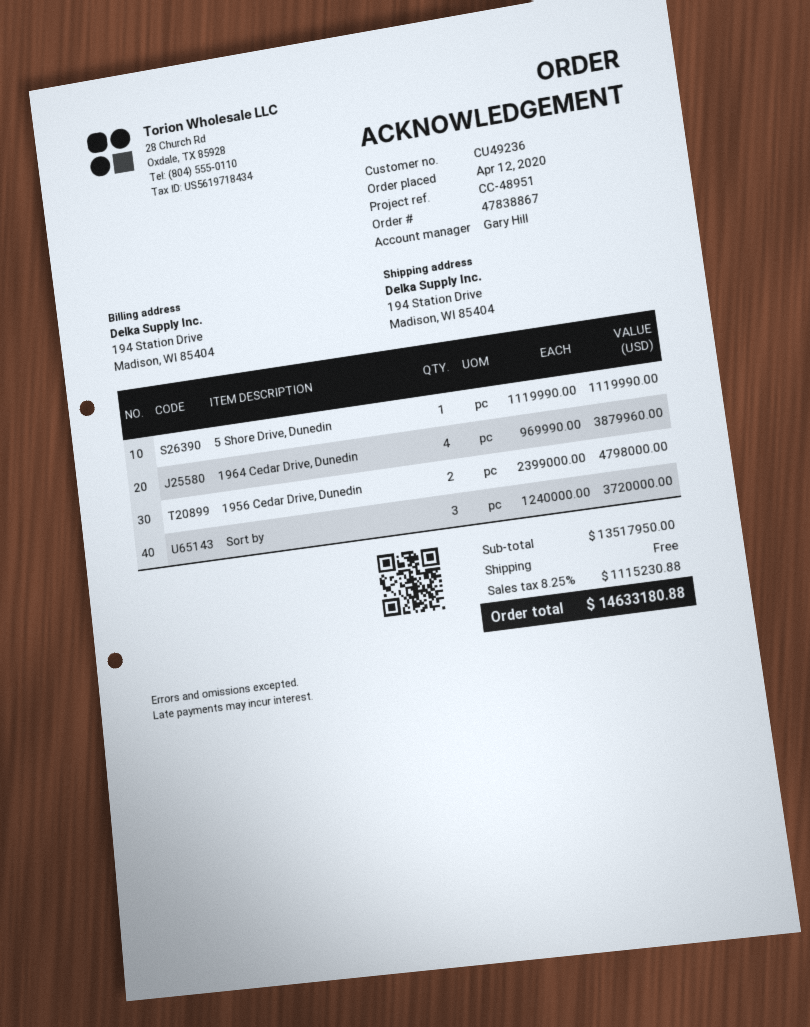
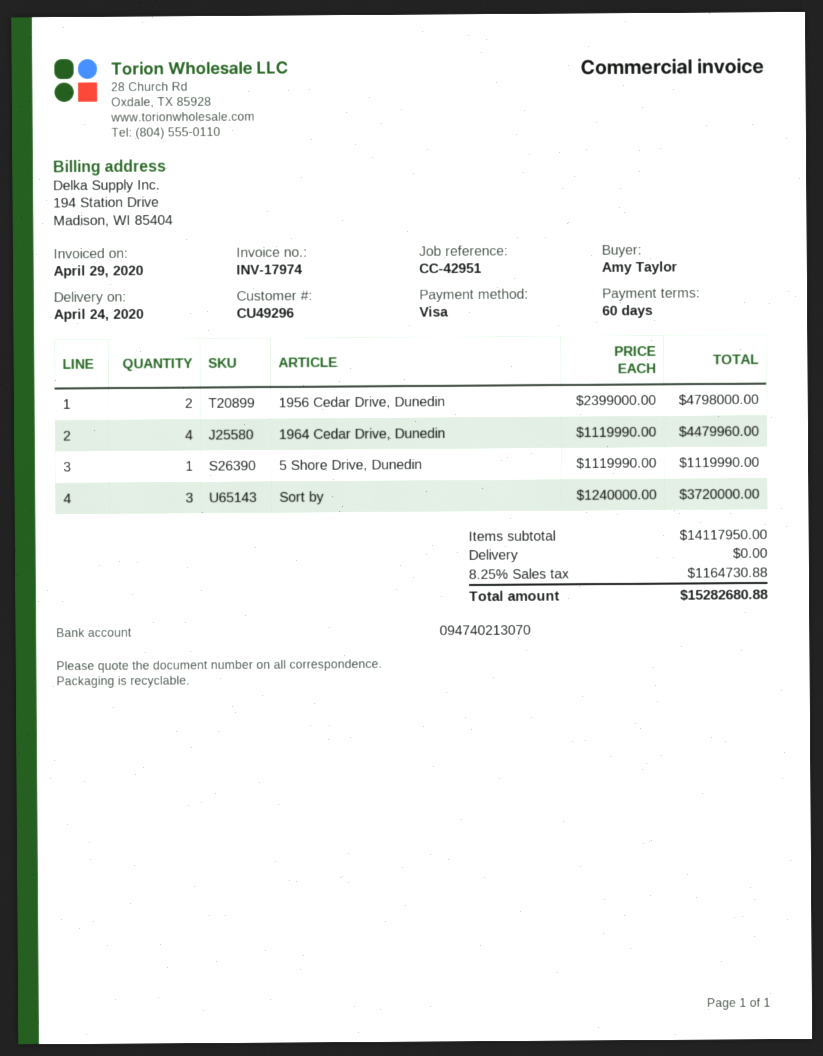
customer number: CU49236 -> CU49296
reference: CC-48951 -> CC-42951
1964 Cedar Drive, Dunedin: 4 x 969990.00 = 3879960.00 -> 4 x 1119990.00 = 4479960.00
subtotal: 13517950.00 -> 14117950.00
tax: 8.25% = 1115230.88 -> 8.25% = 1164730.88
total: 14633180.88 -> 15282680.88

